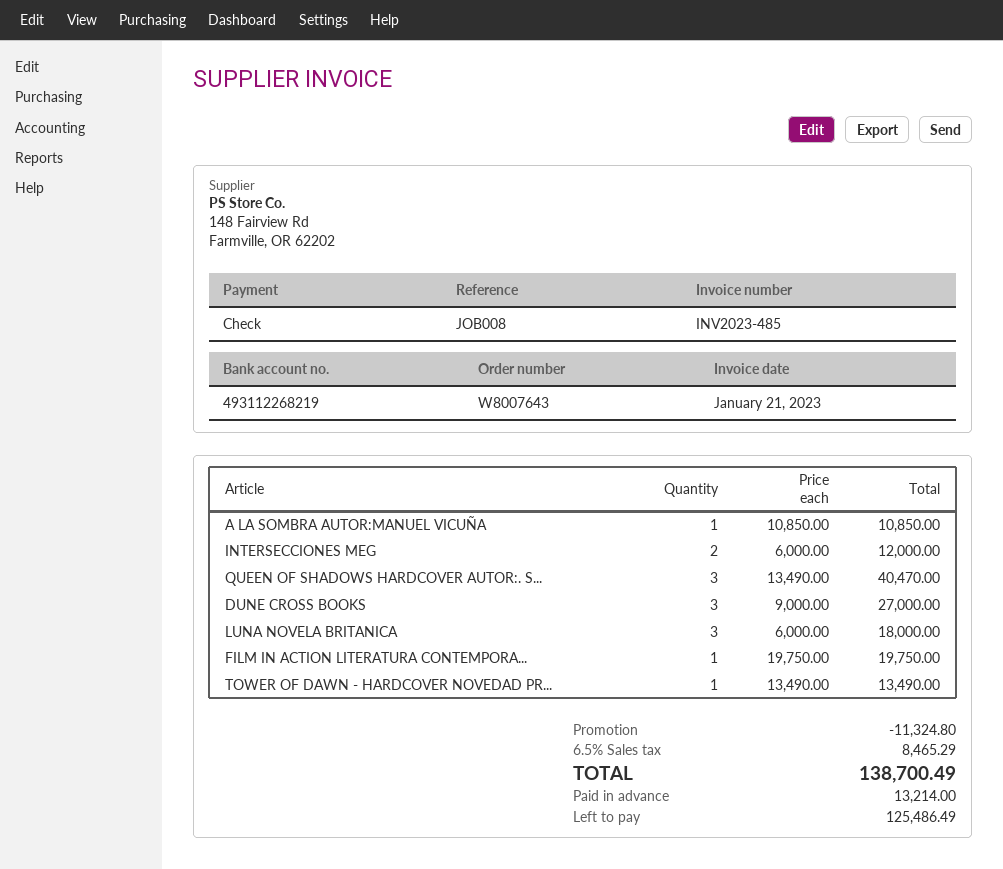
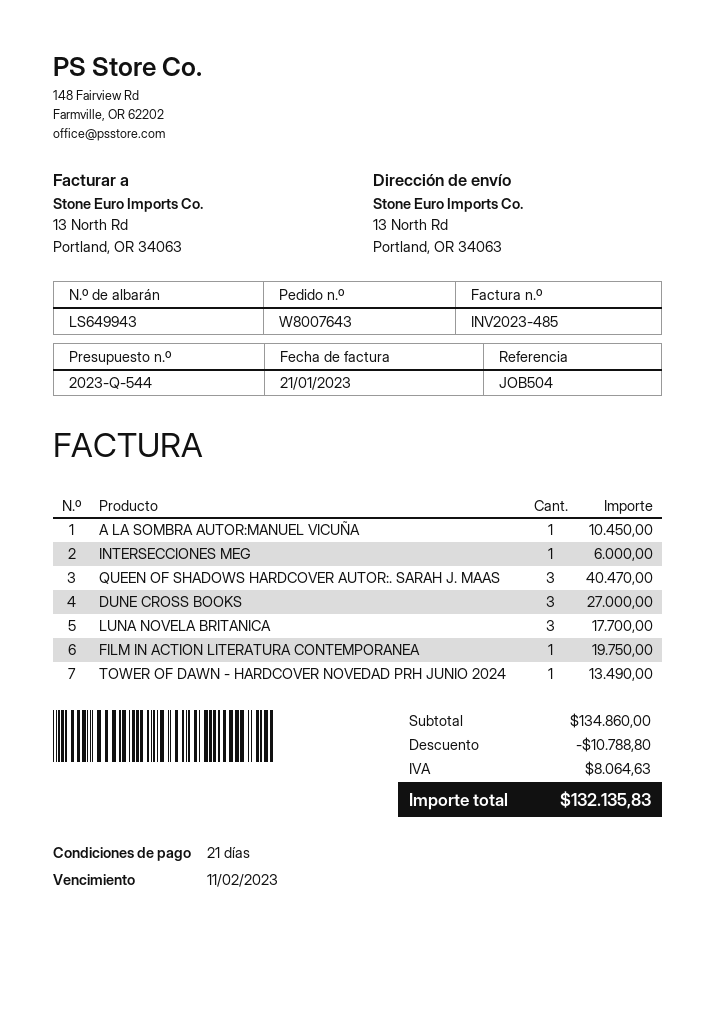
reference: JOB008 -> JOB504
A LA SOMBRA AUTOR:MANUEL VICUÑA: 1 for 10850.00 -> 1 for 10450.00
INTERSECCIONES MEG: 2 for 12000.00 -> 1 for 6000.00
LUNA NOVELA BRITANICA: 3 for 18000.00 -> 3 for 17700.00
discount: 11324.80 -> 10788.80
tax: 8465.29 -> 8064.63
total: 138700.49 -> 132135.83

